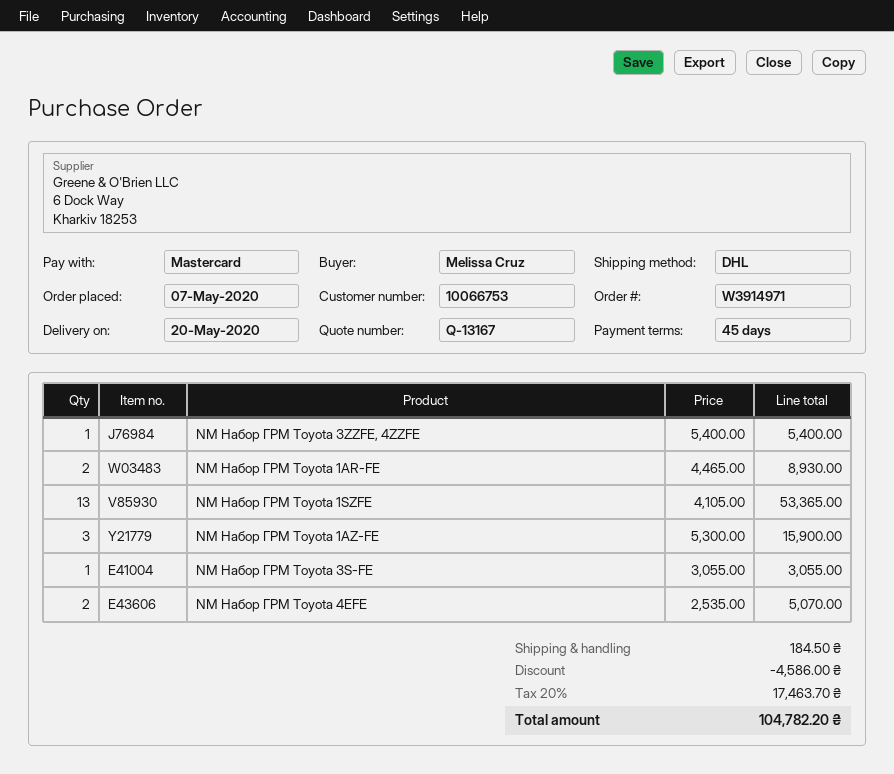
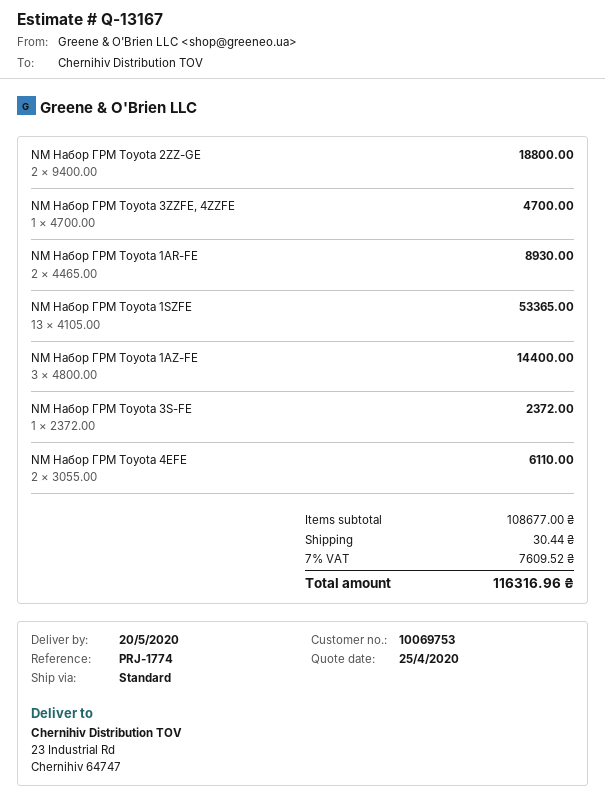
customer number: 10066753 -> 10069753
shipping method: DHL -> standard
NM Набор ГРМ Toyota 3ZZFE, 4ZZFE: 1 x 5400.00 = 5400.00 -> 1 x 4700.00 = 4700.00
NM Набор ГРМ Toyota 1AZ-FE: 3 x 5300.00 = 15900.00 -> 3 x 4800.00 = 14400.00
NM Набор ГРМ Toyota 3S-FE: 1 x 3055.00 = 3055.00 -> 1 x 2372.00 = 2372.00
NM Набор ГРМ Toyota 4EFE: 2 x 2535.00 = 5070.00 -> 2 x 3055.00 = 6110.00
NM Набор ГРМ Toyota 2ZZ-GE: none -> 2 x 9400.00 = 18800.00
discount: 4586.00 -> none
shipping: 184.50 -> 30.44
tax: 20% = 17463.70 -> 7% = 7609.52
total: 104782.20 -> 116316.96

